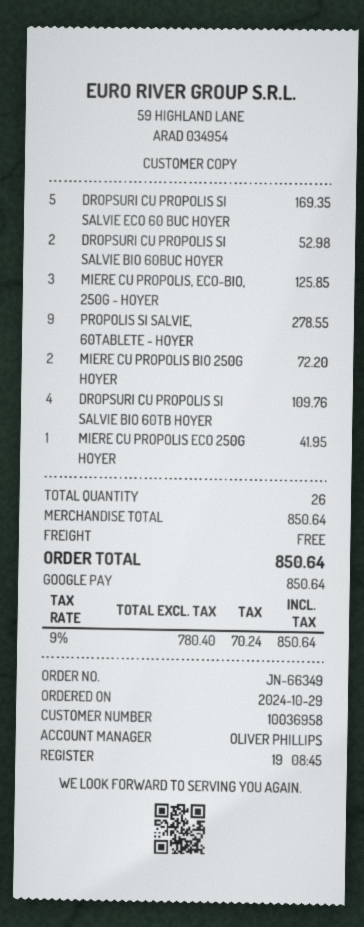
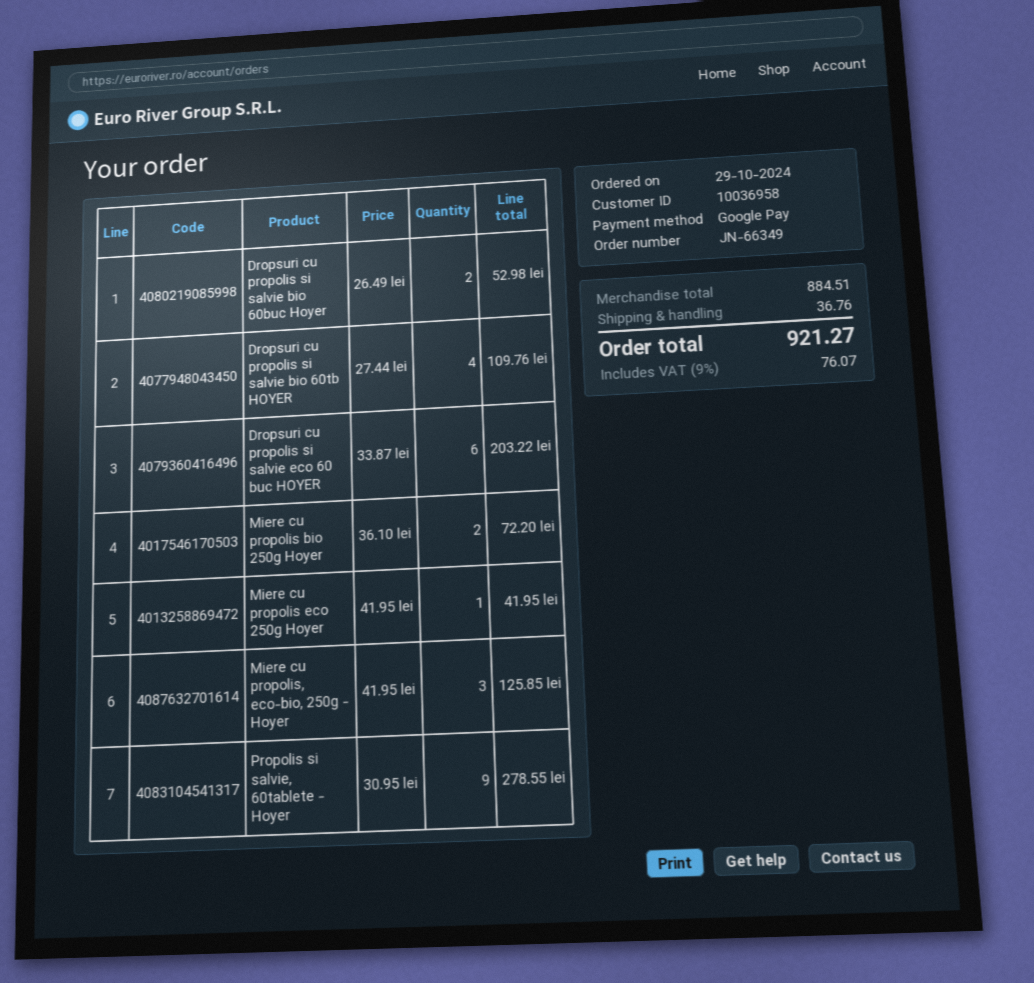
DROPSURI CU PROPOLIS SI SALVIE ECO 60 BUC HOYER: 5 for 169.35 -> 6 for 203.22
subtotal: 850.64 -> 884.51
shipping: 0.00 -> 36.76
tax: 9% = 70.24 -> 9% = 76.07
total: 850.64 -> 921.27

